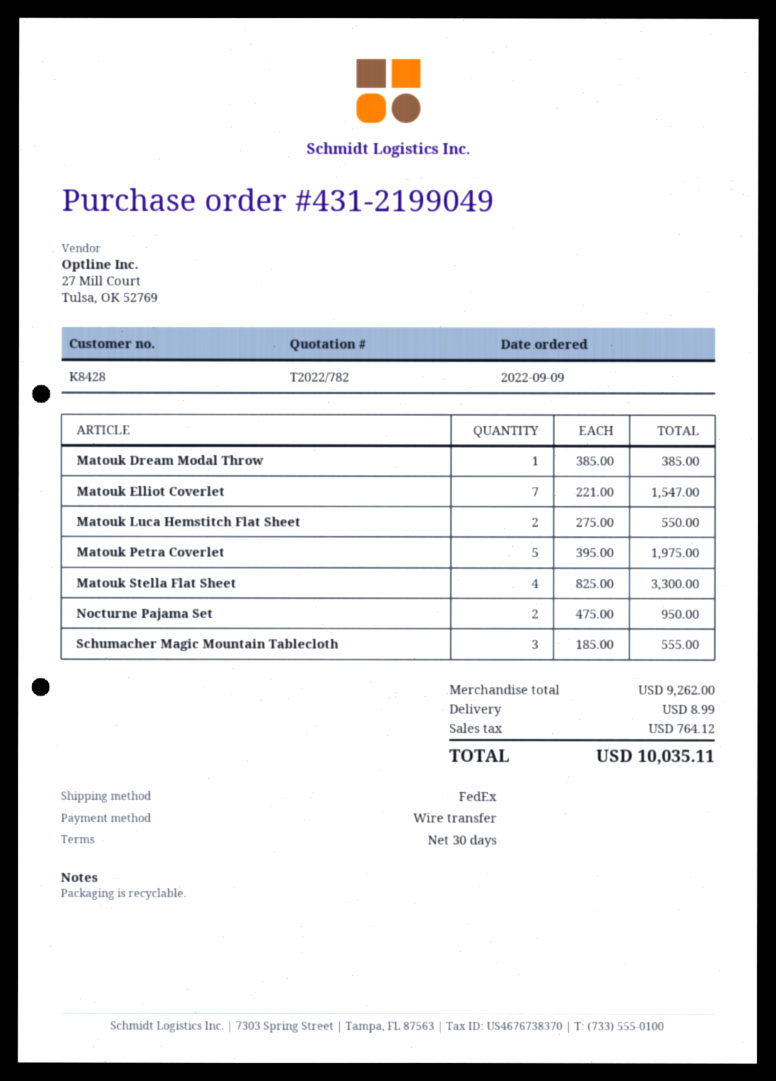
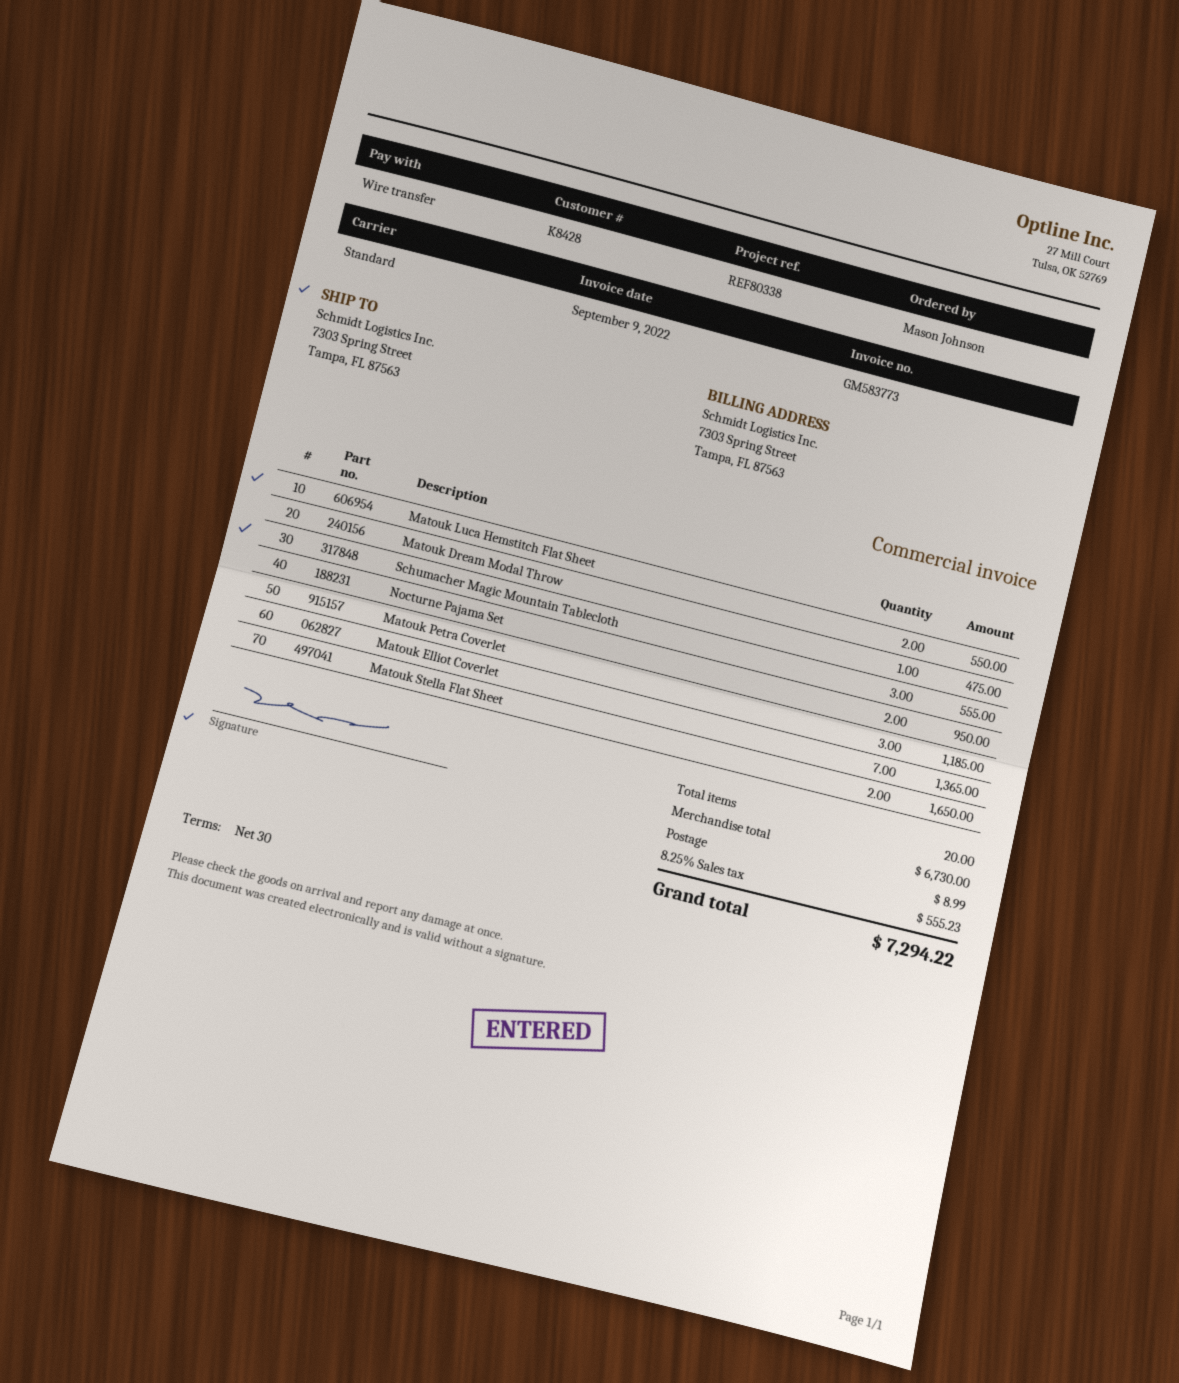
shipping method: FedEx -> standard
Matouk Dream Modal Throw: 1 for 385.00 -> 1 for 475.00
Matouk Elliot Coverlet: 7 for 1547.00 -> 7 for 1365.00
Matouk Petra Coverlet: 5 for 1975.00 -> 3 for 1185.00
Matouk Stella Flat Sheet: 4 for 3300.00 -> 2 for 1650.00
subtotal: 9262.00 -> 6730.00
tax: 764.12 -> 555.23
total: 10035.11 -> 7294.22

